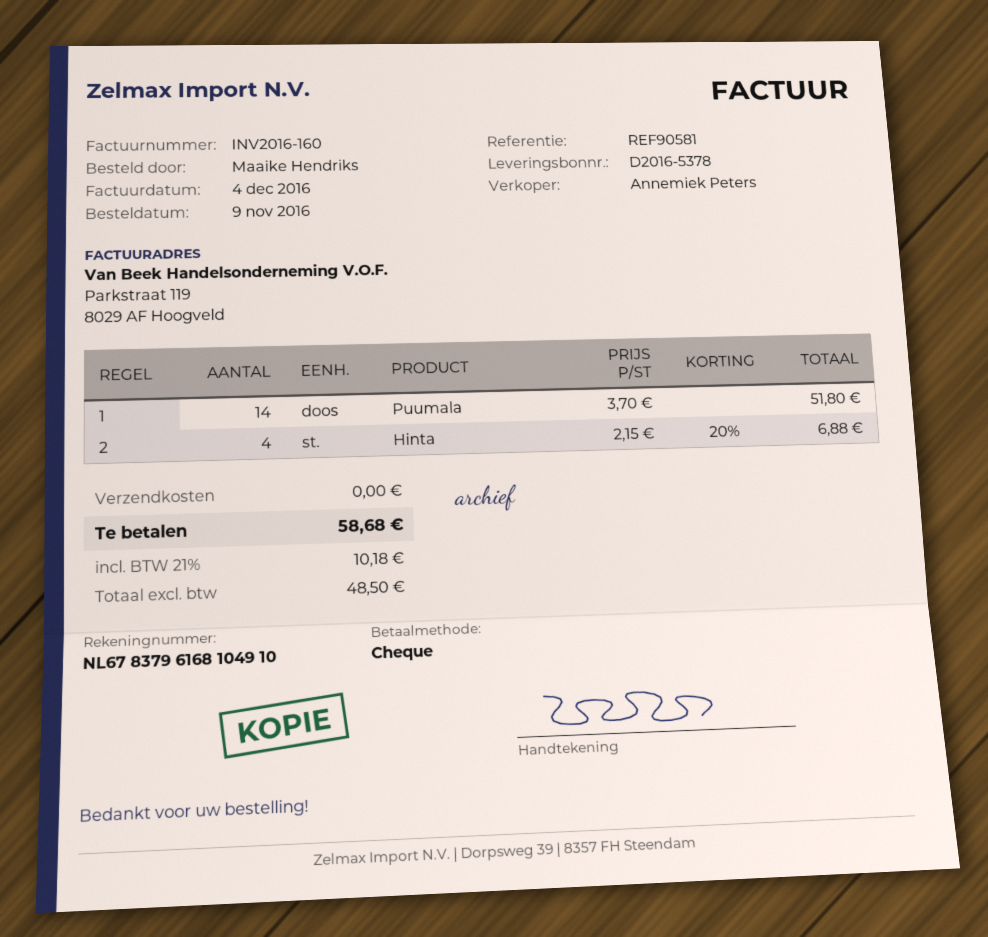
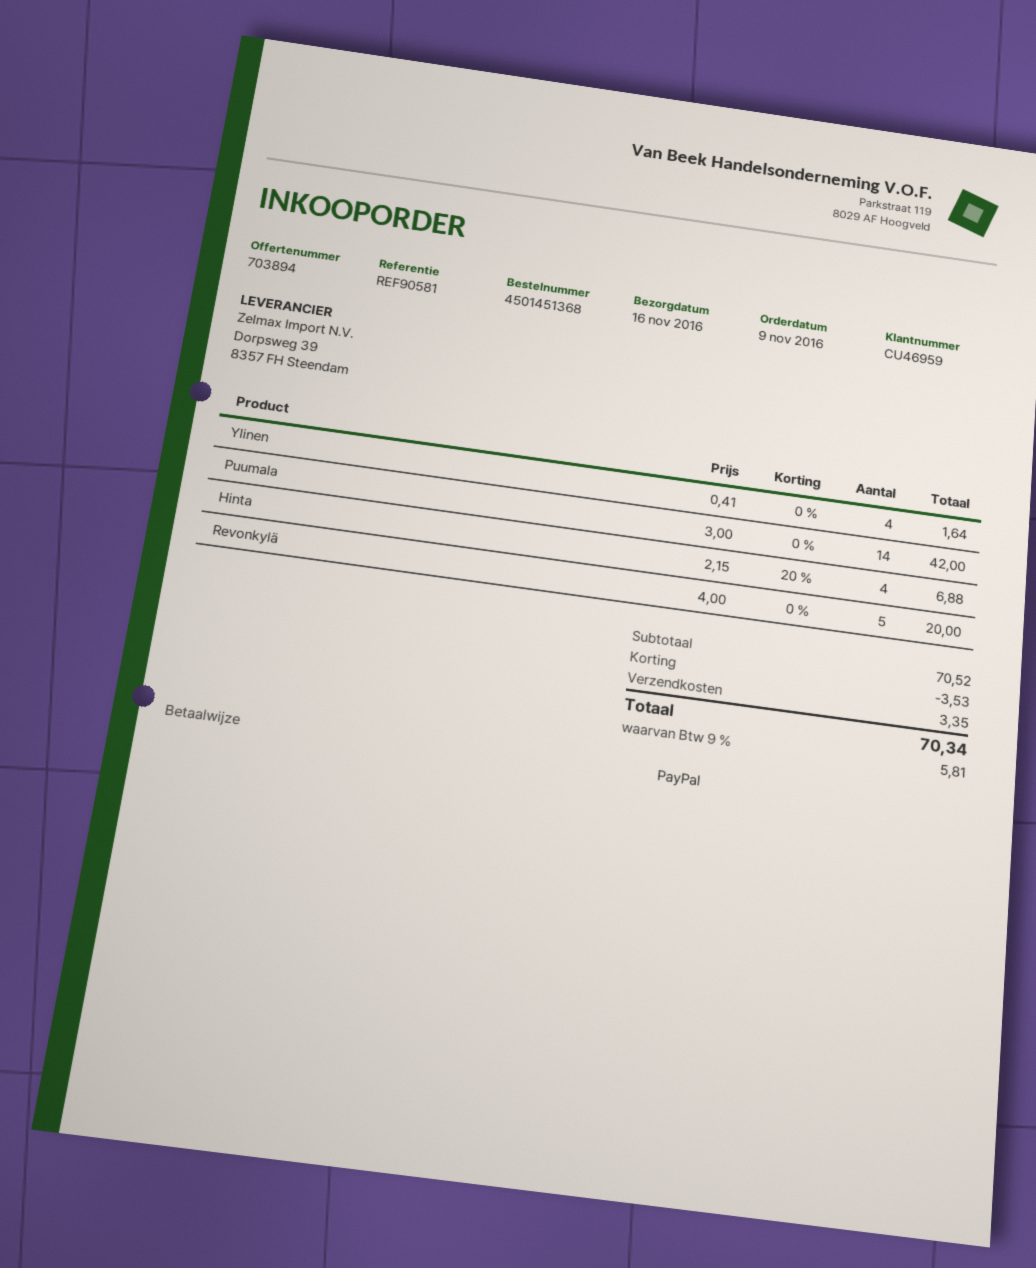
payment method: cheque -> PayPal
Puumala: 14 x 3.70 = 51.80 -> 14 x 3.00 = 42.00
Ylinen: none -> 4 x 0.41 = 1.64
Revonkylä: none -> 5 x 4.00 = 20.00
discount: none -> 3.53
shipping: 0.00 -> 3.35
tax: 21% = 10.18 -> 9% = 5.81
total: 58.68 -> 70.34

